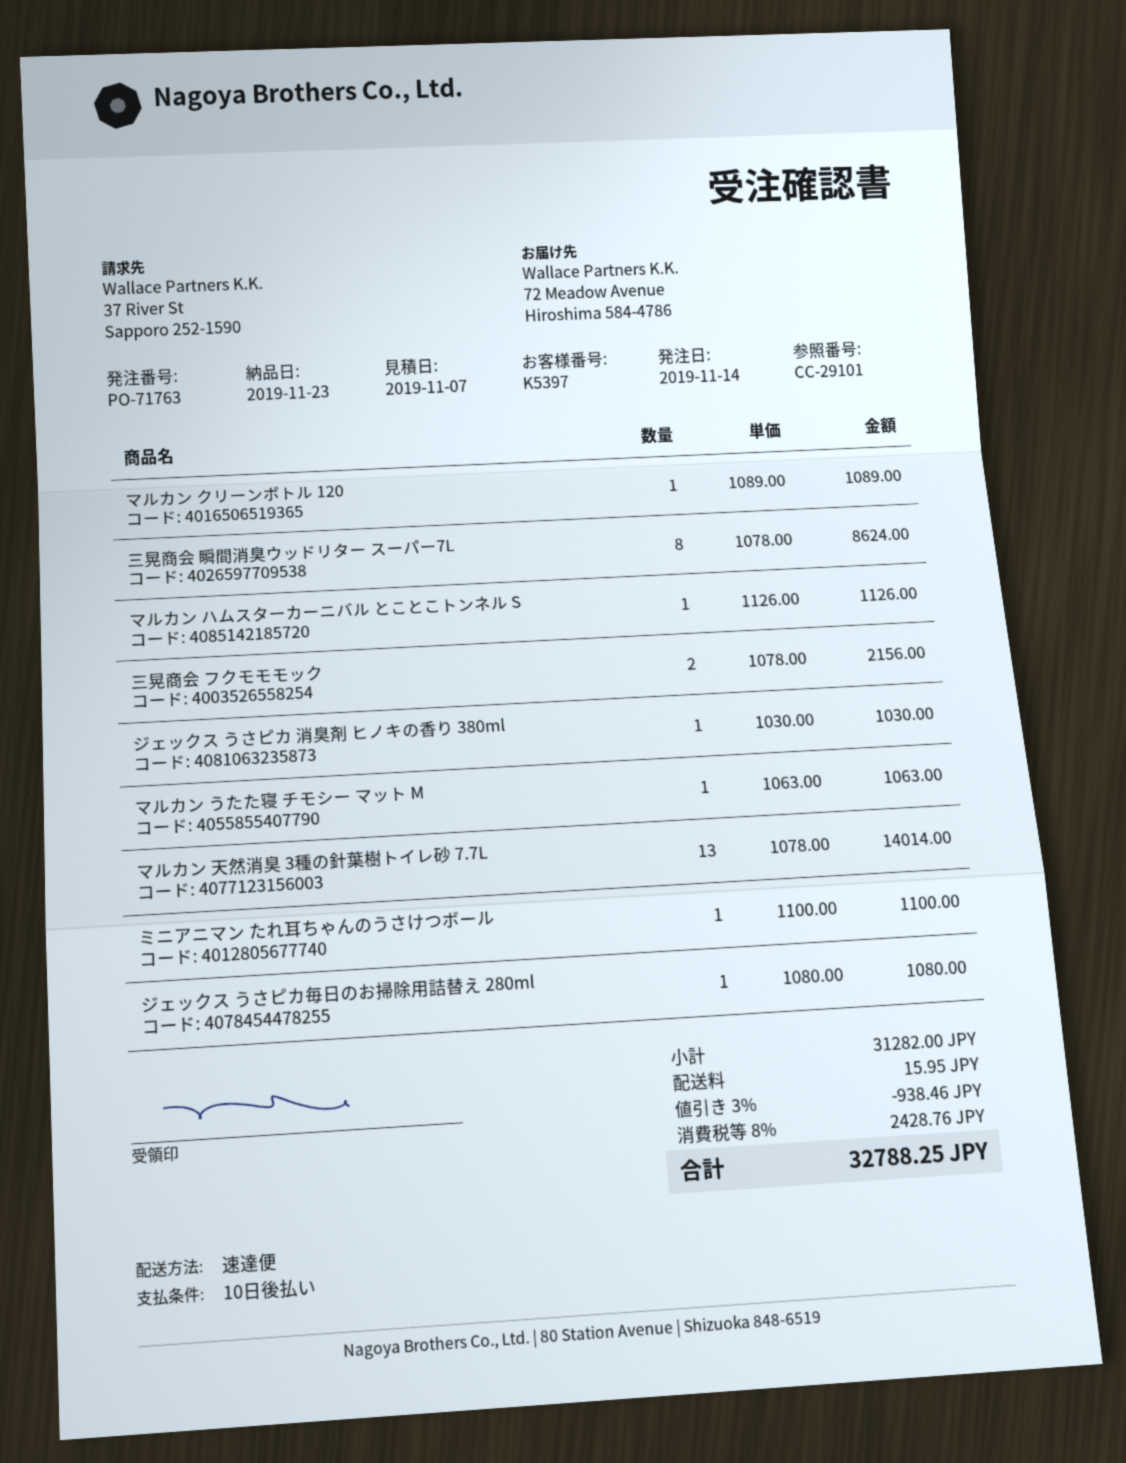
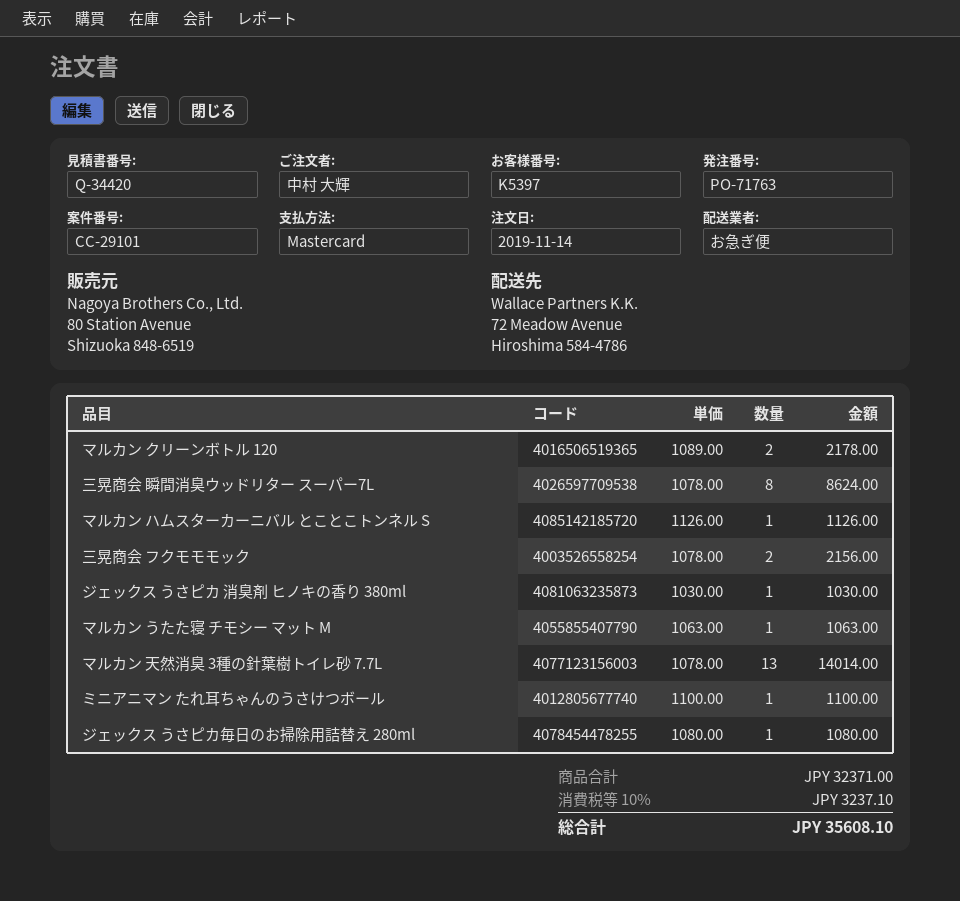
マルカン クリーンボトル 120: 1 x 1089.00 = 1089.00 -> 2 x 1089.00 = 2178.00
subtotal: 31282.00 -> 32371.00
discount: 3% = 938.46 -> none
shipping: 15.95 -> none
tax: 8% = 2428.76 -> 10% = 3237.10
total: 32788.25 -> 35608.10

